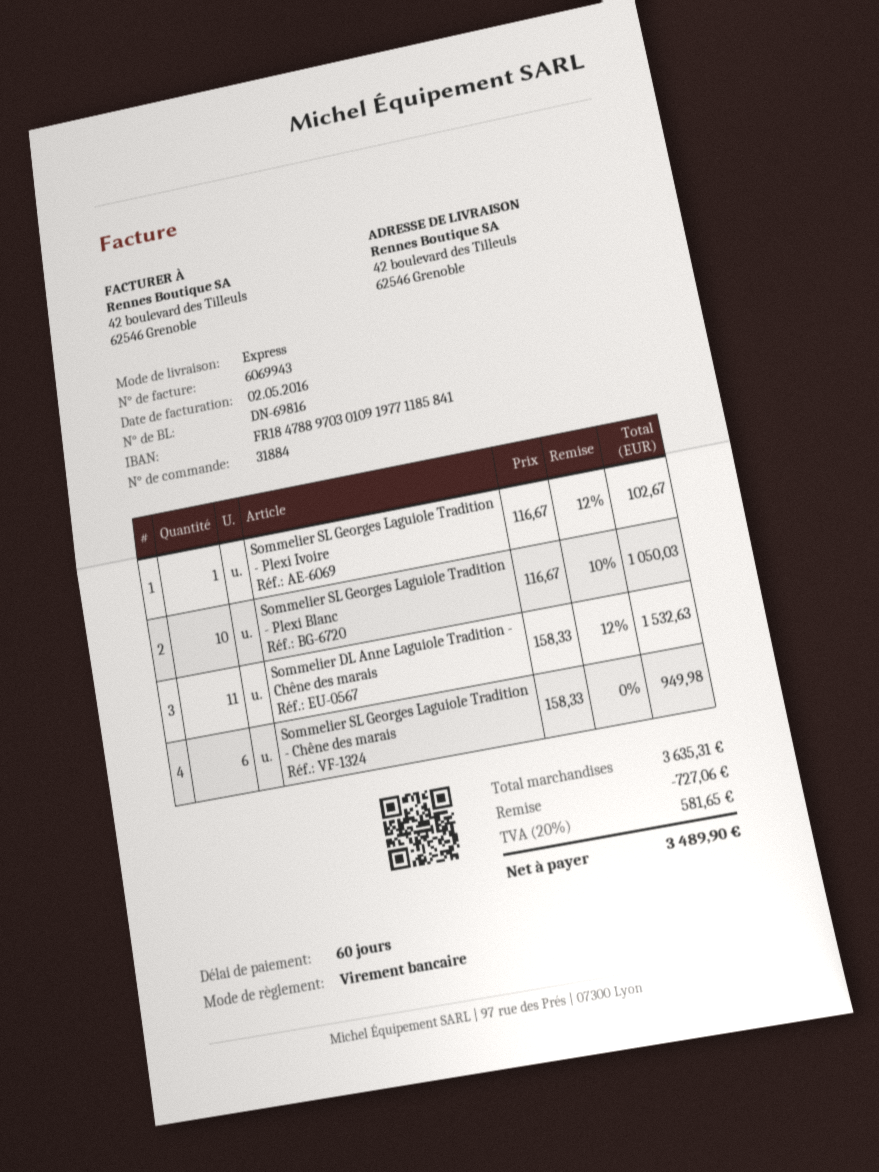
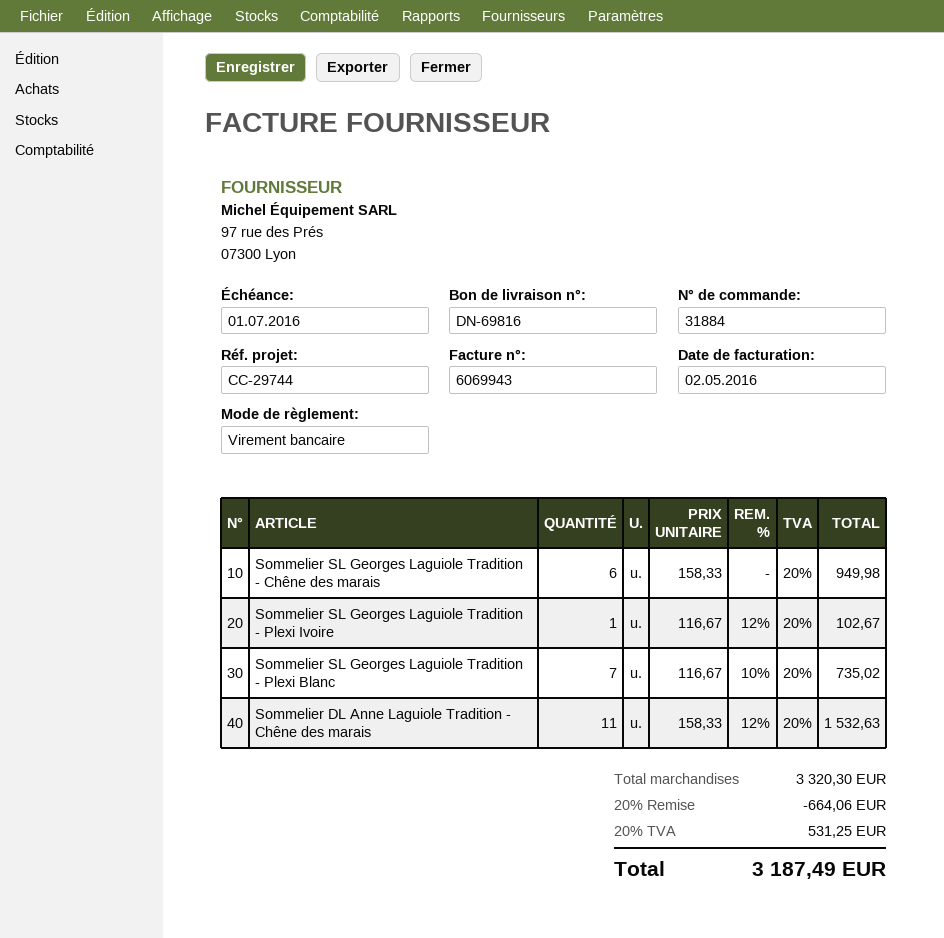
Sommelier SL Georges Laguiole Tradition - Plexi Blanc: 10 x 116.67 - 10% = 1050.03 -> 7 x 116.67 - 10% = 735.02
subtotal: 3635.31 -> 3320.30
discount: 727.06 -> 664.06
tax: 20% = 581.65 -> 20% = 531.25
total: 3489.90 -> 3187.49

